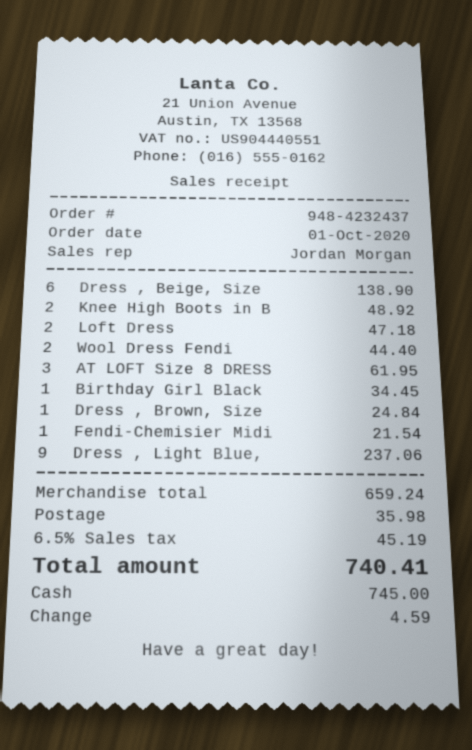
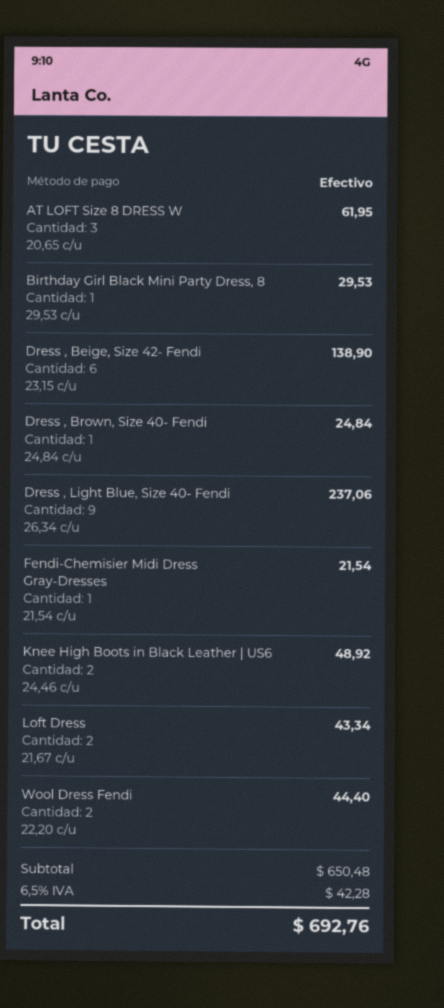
Loft Dress: 2 for 47.18 -> 2 for 43.34
Birthday Girl Black: 1 for 34.45 -> 1 for 29.53
subtotal: 659.24 -> 650.48
shipping: 35.98 -> none
tax: 6.5% = 45.19 -> 6.5% = 42.28
total: 740.41 -> 692.76

